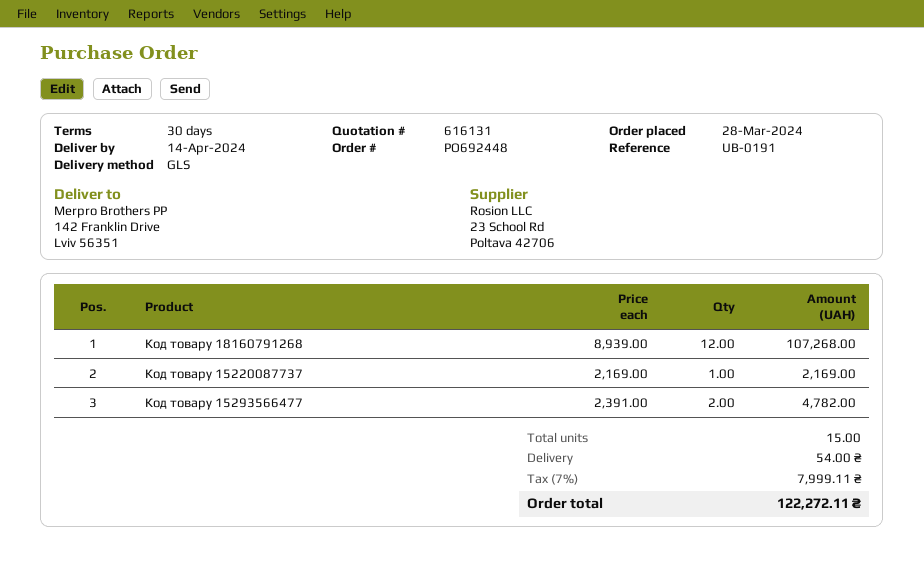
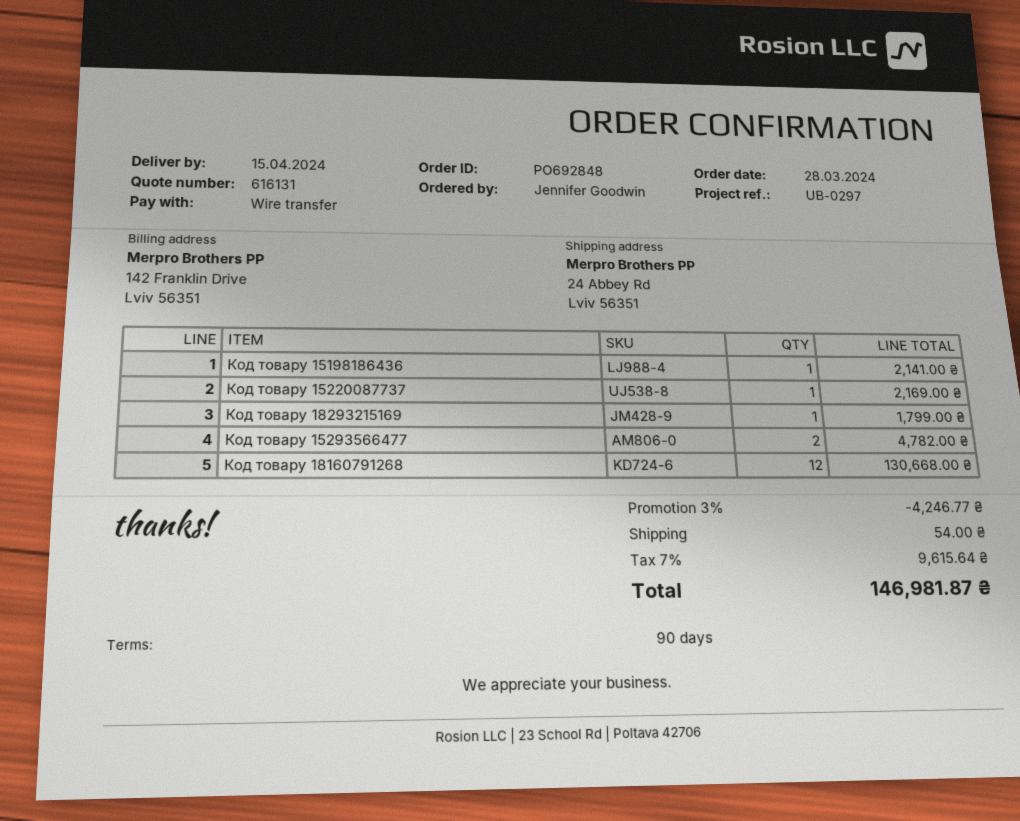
order number: PO692448 -> PO692848
delivery date: 2024-04-14 -> 2024-04-15
payment terms: 30 days -> 90 days
reference: UB-0191 -> UB-0297
ship to: 142 Franklin Drive, Lviv 56351 -> 24 Abbey Rd, Lviv 56351
Код товару 18160791268: 12 for 107268.00 -> 12 for 130668.00
Код товару 15198186436: none -> 1 for 2141.00
Код товару 18293215169: none -> 1 for 1799.00
discount: none -> 3% = 4246.77
tax: 7% = 7999.11 -> 7% = 9615.64
total: 122272.11 -> 146981.87

